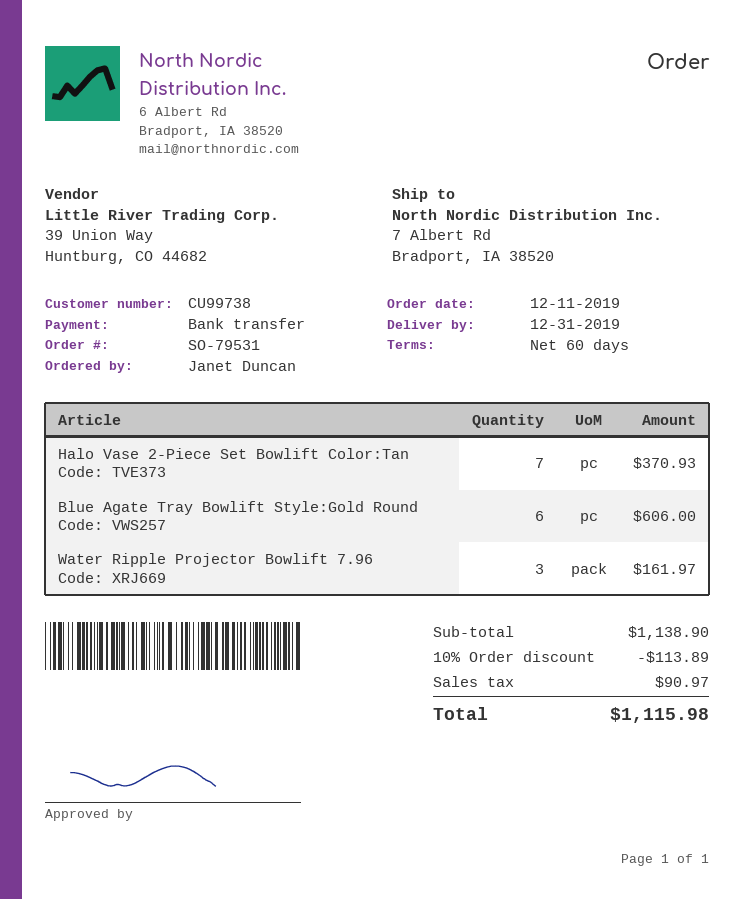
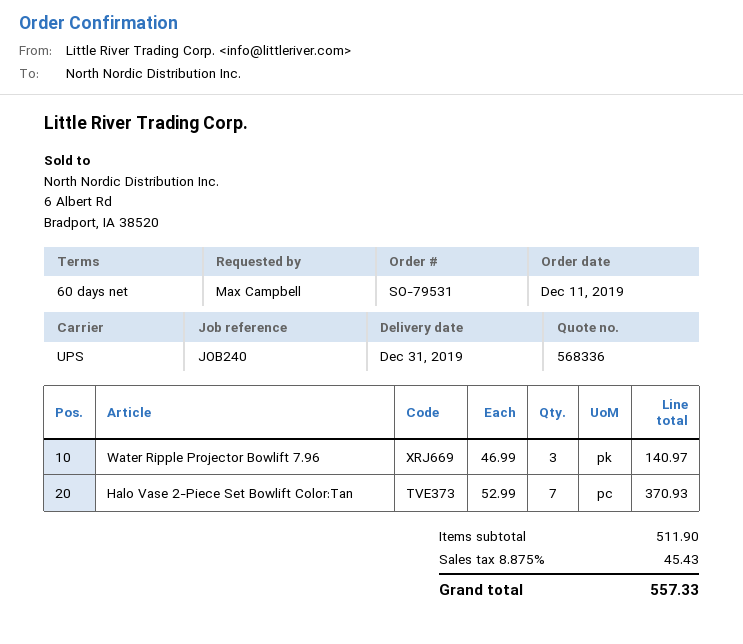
ordered by: Janet Duncan -> Max Campbell
Blue Agate Tray Bowlift Style:Gold Round: 6 for 606.00 -> none
Water Ripple Projector Bowlift 7.96: 3 for 161.97 -> 3 for 140.97
subtotal: 1138.90 -> 511.90
discount: 10% = 113.89 -> none
tax: 90.97 -> 45.43
total: 1115.98 -> 557.33

